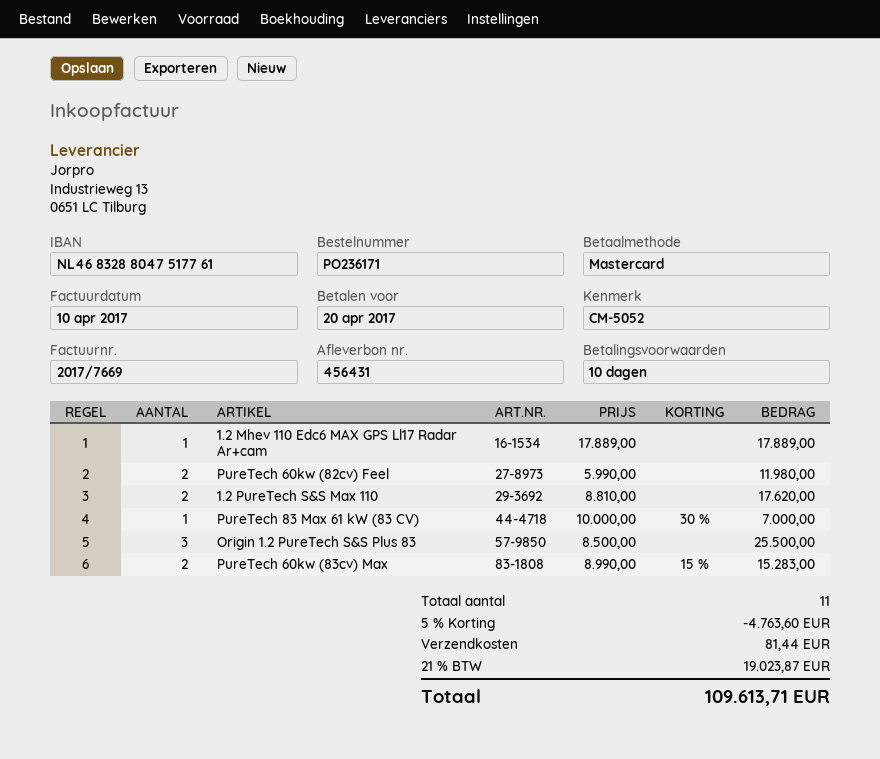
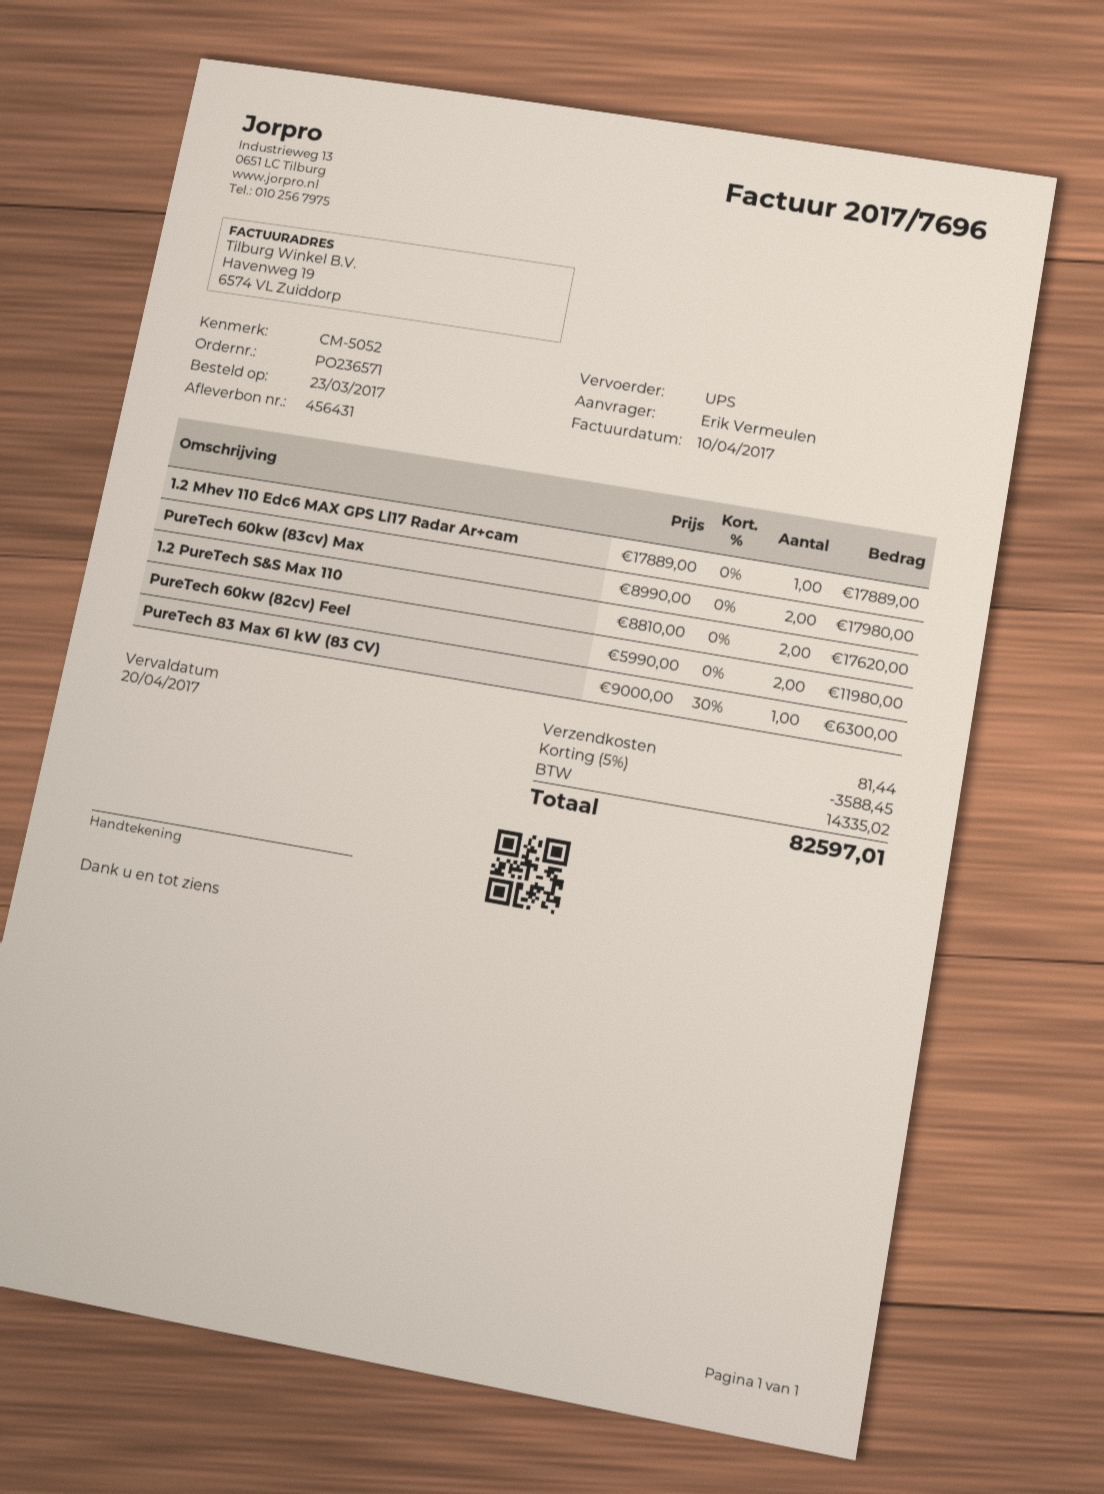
order number: PO236171 -> PO236571
invoice number: 2017/7669 -> 2017/7696
PureTech 83 Max 61 kW (83 CV): 1 x 10000.00 - 30% = 7000.00 -> 1 x 9000.00 - 30% = 6300.00
Origin 1.2 PureTech S&S Plus 83: 3 x 8500.00 = 25500.00 -> none
PureTech 60kw (83cv) Max: 2 x 8990.00 - 15% = 15283.00 -> 2 x 8990.00 = 17980.00
discount: 5% = 4763.60 -> 5% = 3588.45
tax: 19023.87 -> 14335.02
total: 109613.71 -> 82597.01

